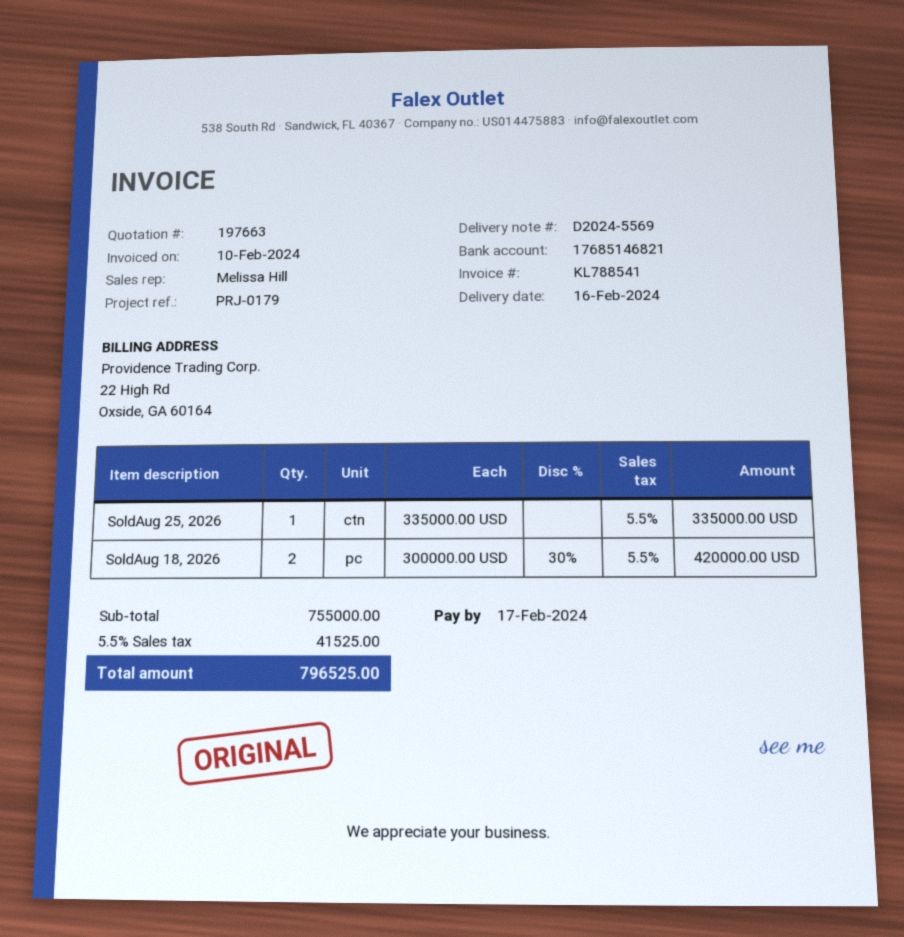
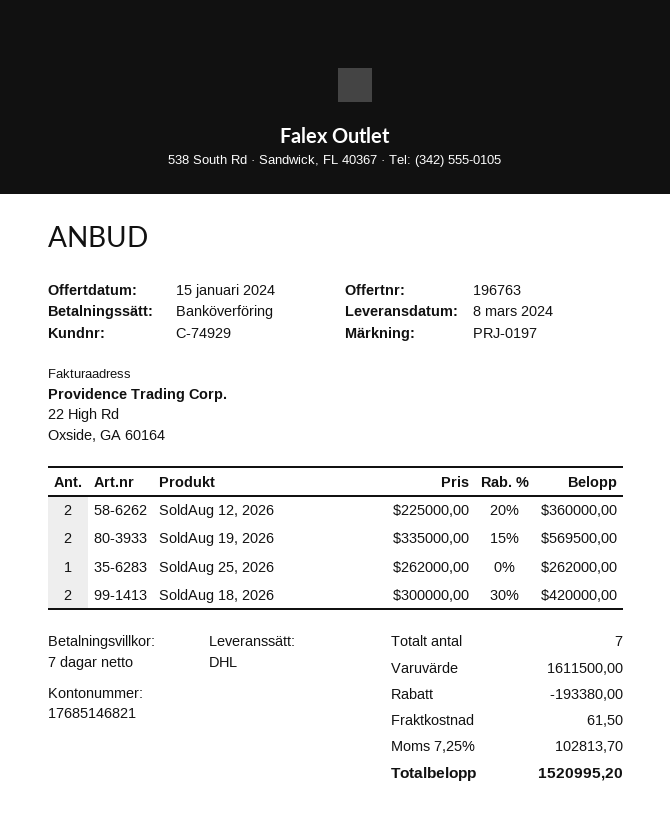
quote number: 197663 -> 196763
delivery date: 2024-02-16 -> 2024-03-08
reference: PRJ-0179 -> PRJ-0197
SoldAug 25, 2026: 1 x 335000.00 = 335000.00 -> 1 x 262000.00 = 262000.00
SoldAug 12, 2026: none -> 2 x 225000.00 - 20% = 360000.00
SoldAug 19, 2026: none -> 2 x 335000.00 - 15% = 569500.00
subtotal: 755000.00 -> 1611500.00
discount: none -> 193380.00
shipping: none -> 61.50
tax: 5.5% = 41525.00 -> 7.25% = 102813.70
total: 796525.00 -> 1520995.20

